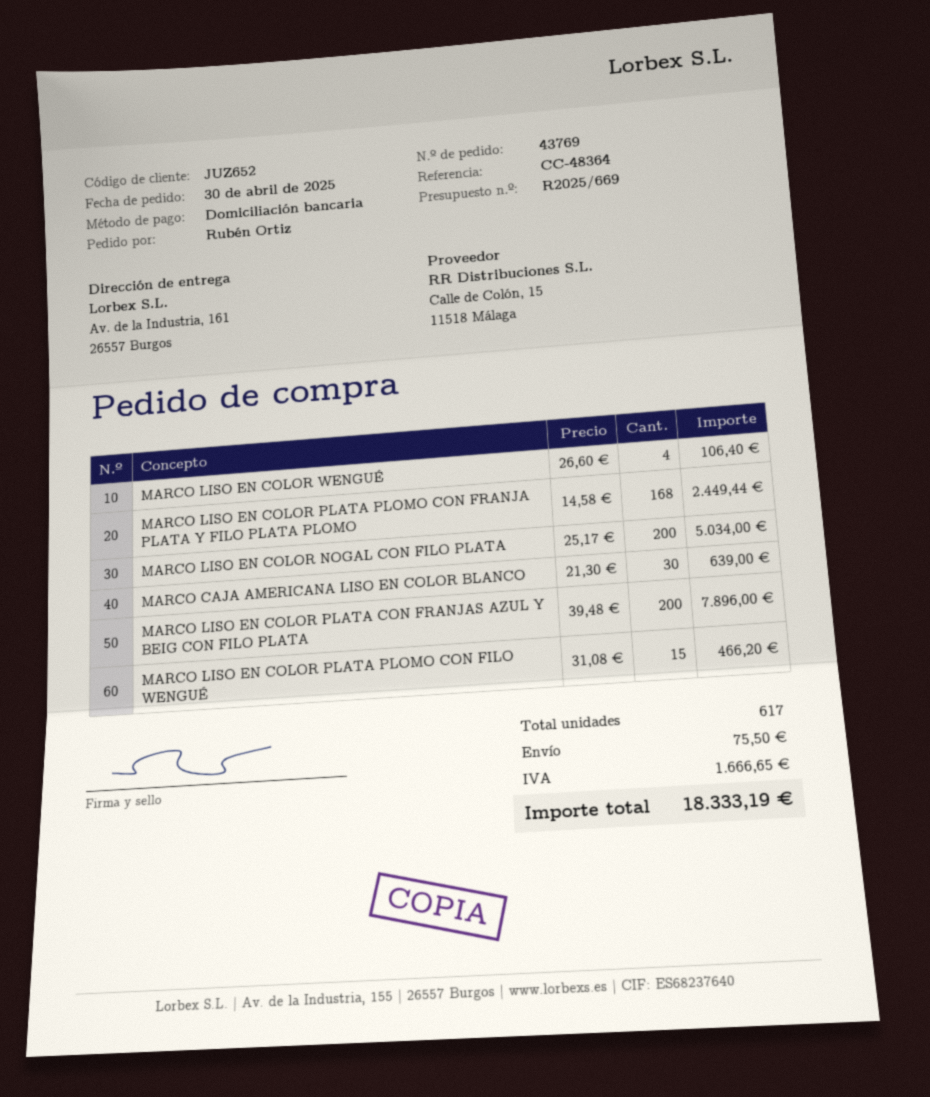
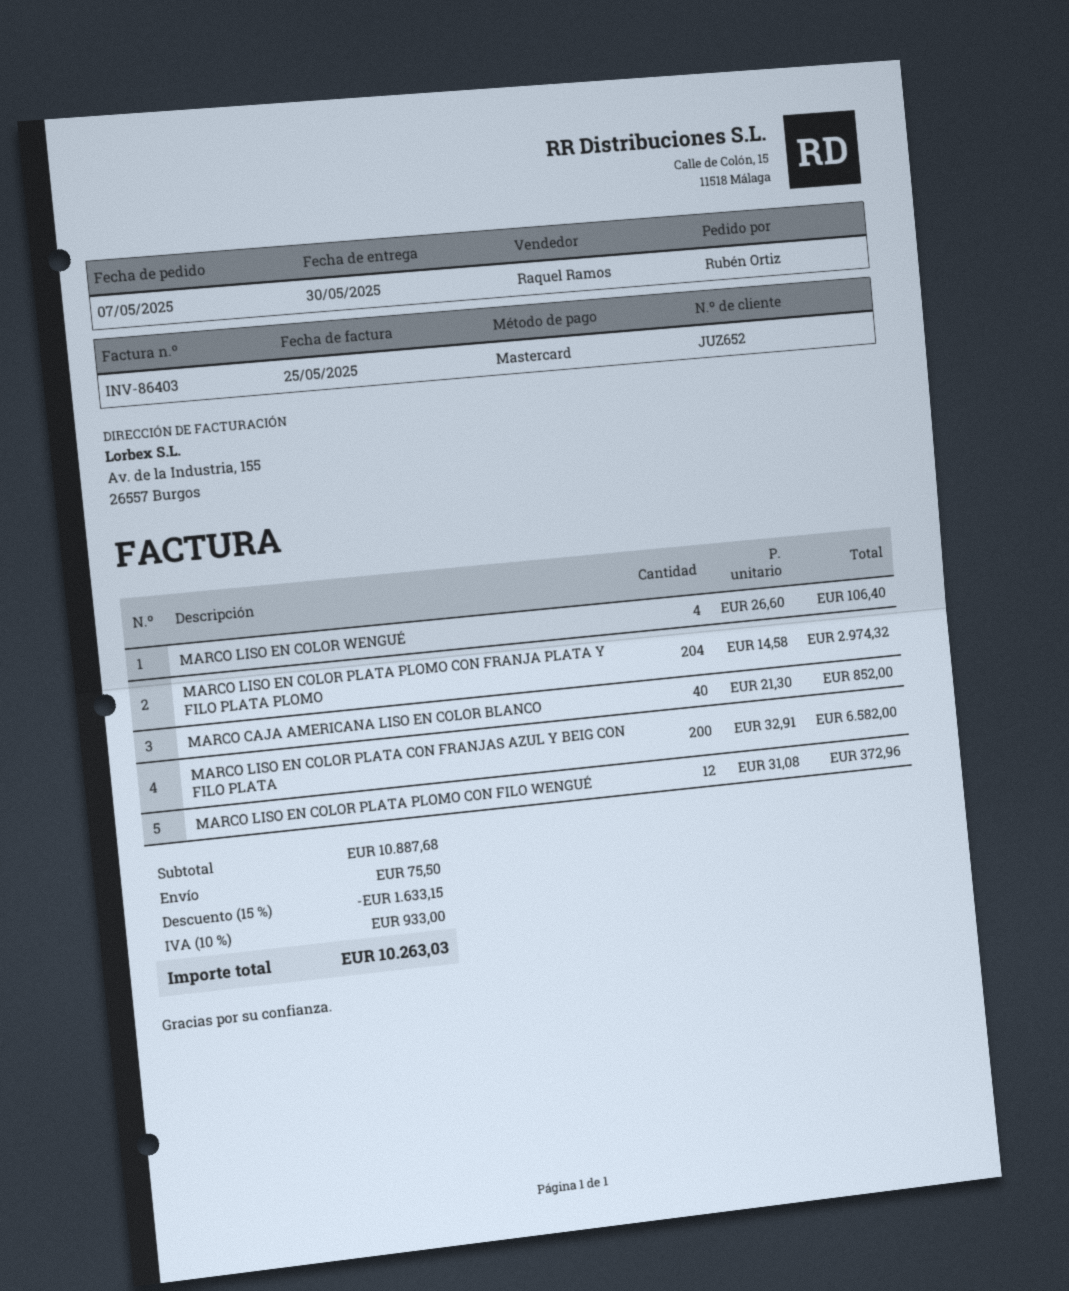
order date: 2025-04-30 -> 2025-05-07
payment method: direct debit -> Mastercard
MARCO LISO EN COLOR PLATA PLOMO CON FRANJA PLATA Y FILO PLATA PLOMO: 168 x 14.58 = 2449.44 -> 204 x 14.58 = 2974.32
MARCO LISO EN COLOR NOGAL CON FILO PLATA: 200 x 25.17 = 5034.00 -> none
MARCO CAJA AMERICANA LISO EN COLOR BLANCO: 30 x 21.30 = 639.00 -> 40 x 21.30 = 852.00
MARCO LISO EN COLOR PLATA CON FRANJAS AZUL Y BEIG CON FILO PLATA: 200 x 39.48 = 7896.00 -> 200 x 32.91 = 6582.00
MARCO LISO EN COLOR PLATA PLOMO CON FILO WENGUÉ: 15 x 31.08 = 466.20 -> 12 x 31.08 = 372.96
discount: none -> 15% = 1633.15
tax: 1666.65 -> 933.00
total: 18333.19 -> 10263.03

